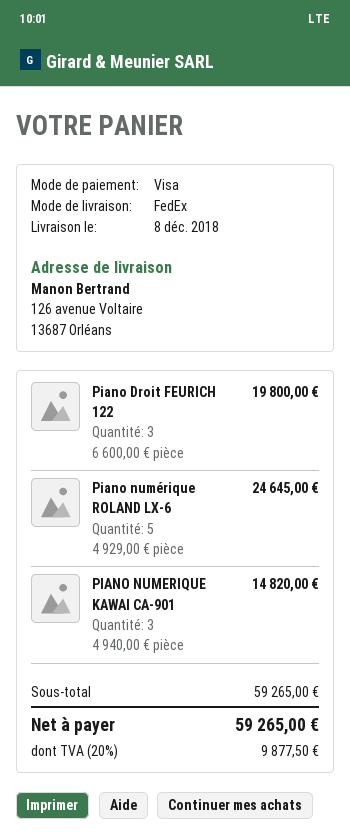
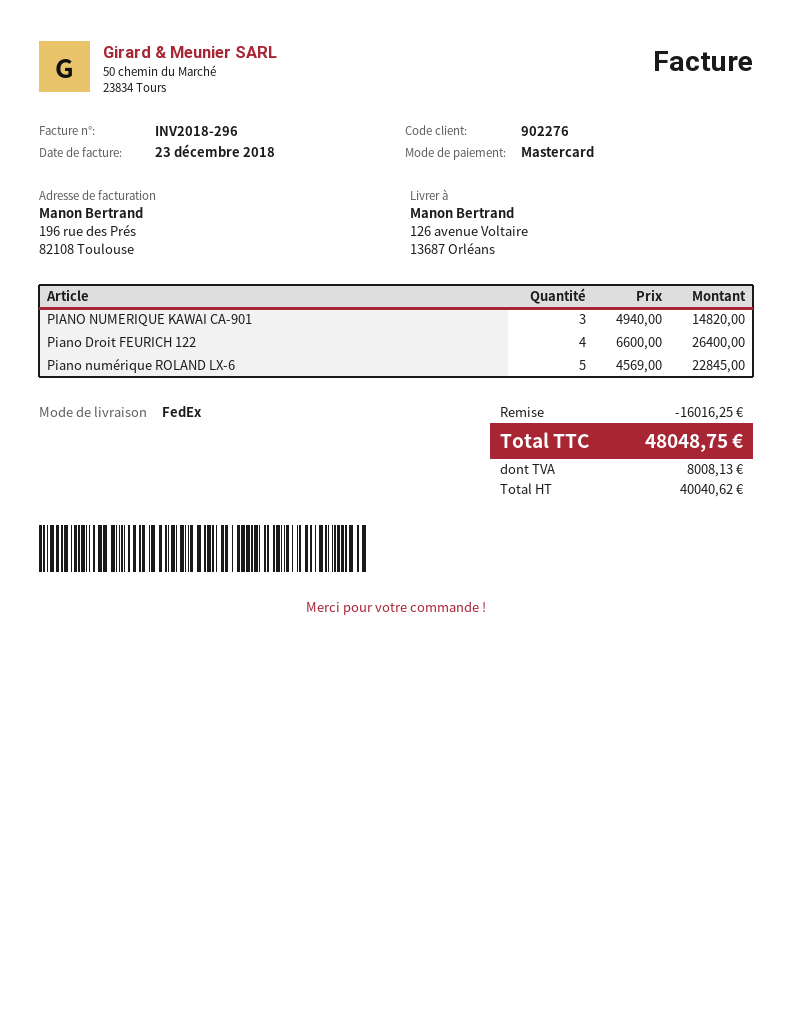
payment method: Visa -> Mastercard
Piano Droit FEURICH 122: 3 x 6600.00 = 19800.00 -> 4 x 6600.00 = 26400.00
Piano numérique ROLAND LX-6: 5 x 4929.00 = 24645.00 -> 5 x 4569.00 = 22845.00
discount: none -> 16016.25
tax: 9877.50 -> 8008.13
total: 59265.00 -> 48048.75

